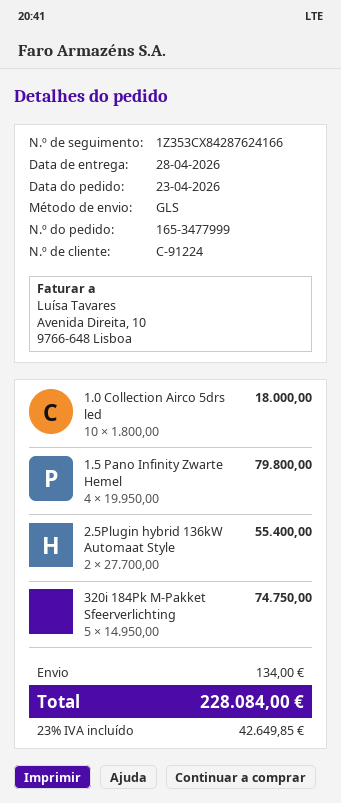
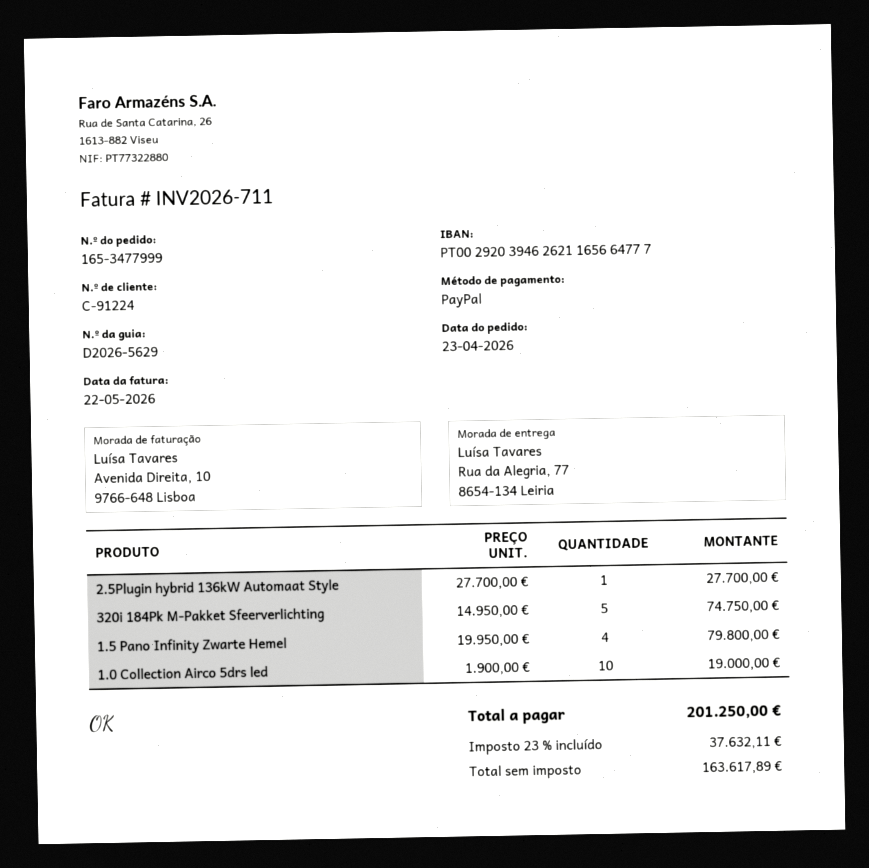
1.0 Collection Airco 5drs led: 10 x 1800.00 = 18000.00 -> 10 x 1900.00 = 19000.00
2.5Plugin hybrid 136kW Automaat Style: 2 x 27700.00 = 55400.00 -> 1 x 27700.00 = 27700.00
shipping: 134.00 -> none
tax: 23% = 42649.85 -> 23% = 37632.11
total: 228084.00 -> 201250.00

